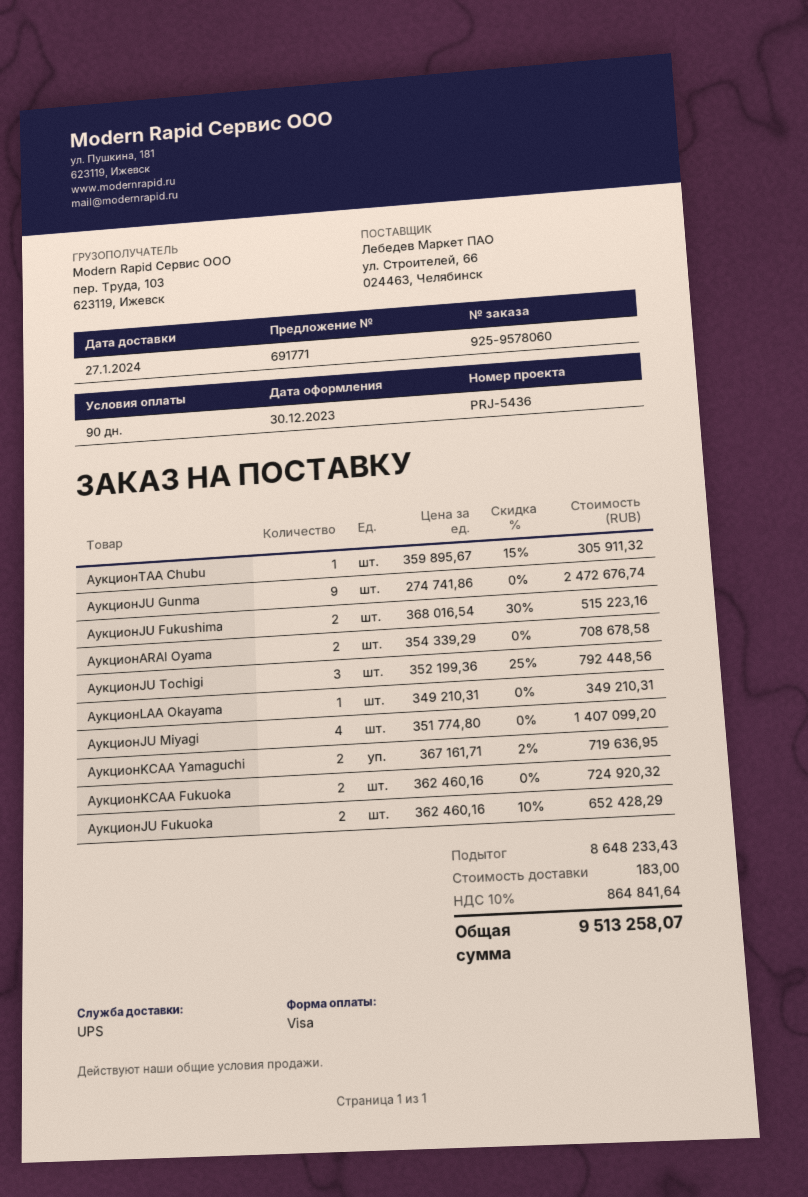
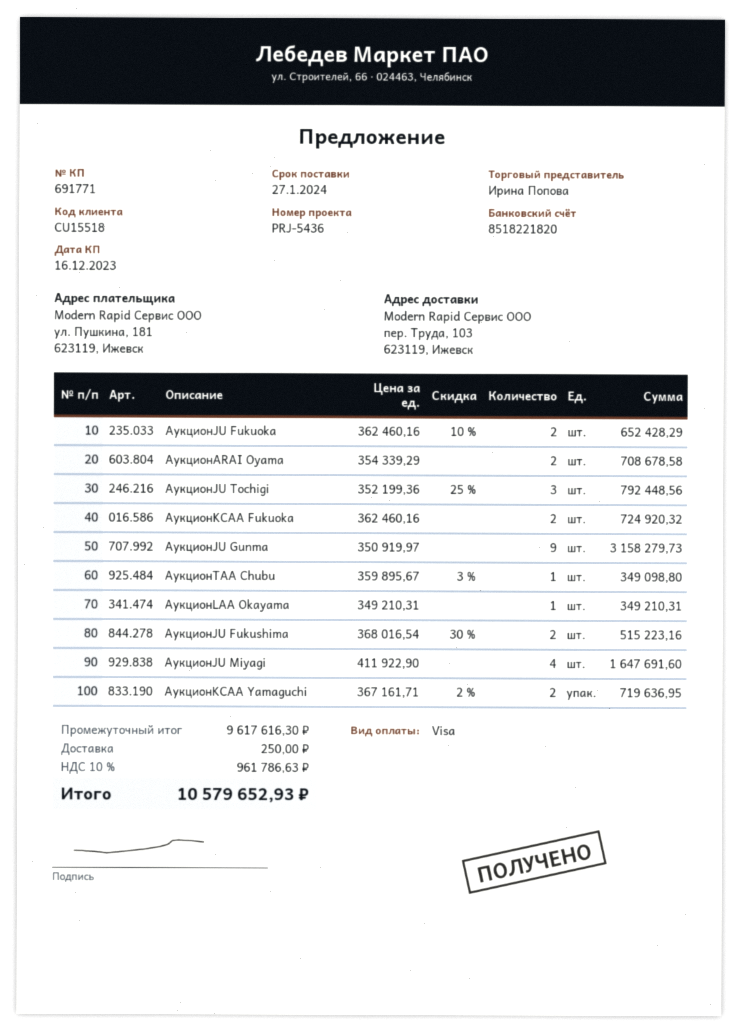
АукционTAA Chubu: 1 x 359895.67 - 15% = 305911.32 -> 1 x 359895.67 - 3% = 349098.80
АукционJU Gunma: 9 x 274741.86 = 2472676.74 -> 9 x 350919.97 = 3158279.73
АукционJU Miyagi: 4 x 351774.80 = 1407099.20 -> 4 x 411922.90 = 1647691.60
subtotal: 8648233.43 -> 9617616.30
shipping: 183.00 -> 250.00
tax: 10% = 864841.64 -> 10% = 961786.63
total: 9513258.07 -> 10579652.93

